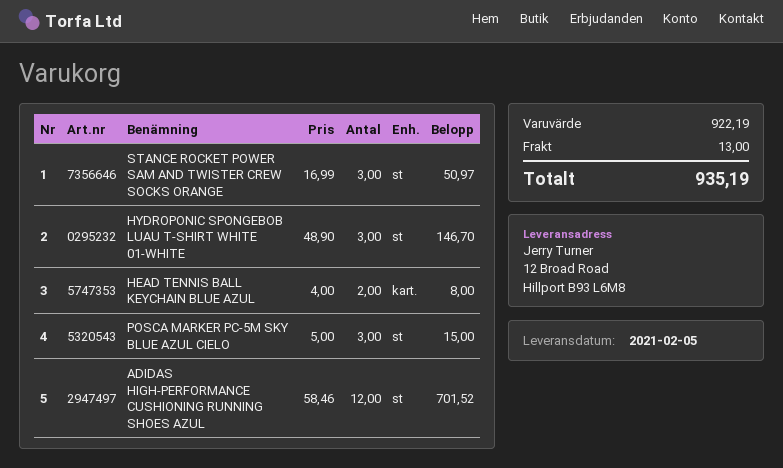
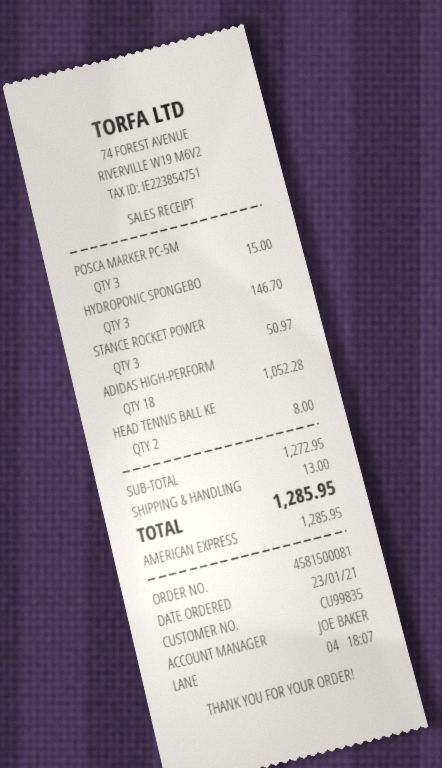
ADIDAS HIGH-PERFORMANCE CUSHIONING RUNNING SHOES AZUL: 12 for 701.52 -> 18 for 1052.28
subtotal: 922.19 -> 1272.95
total: 935.19 -> 1285.95

